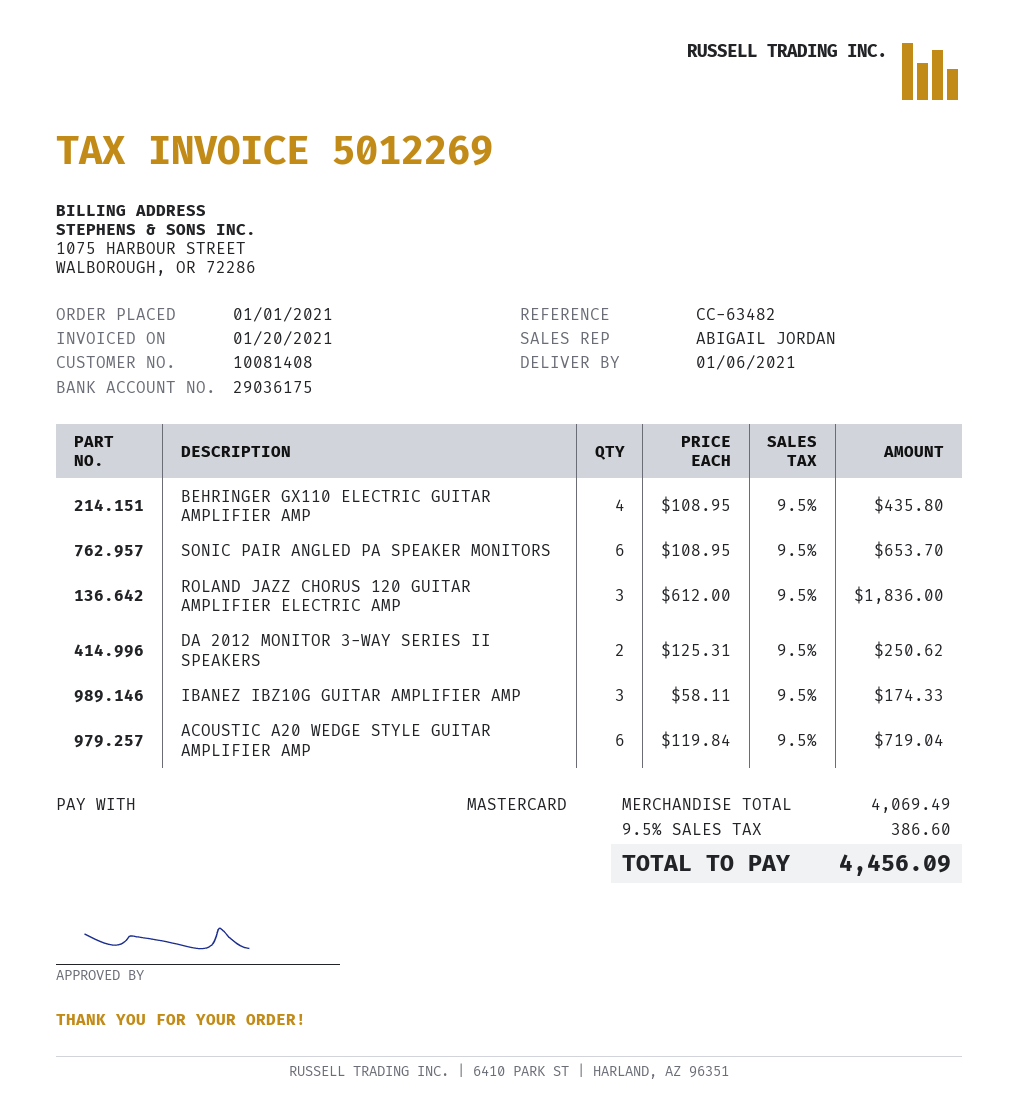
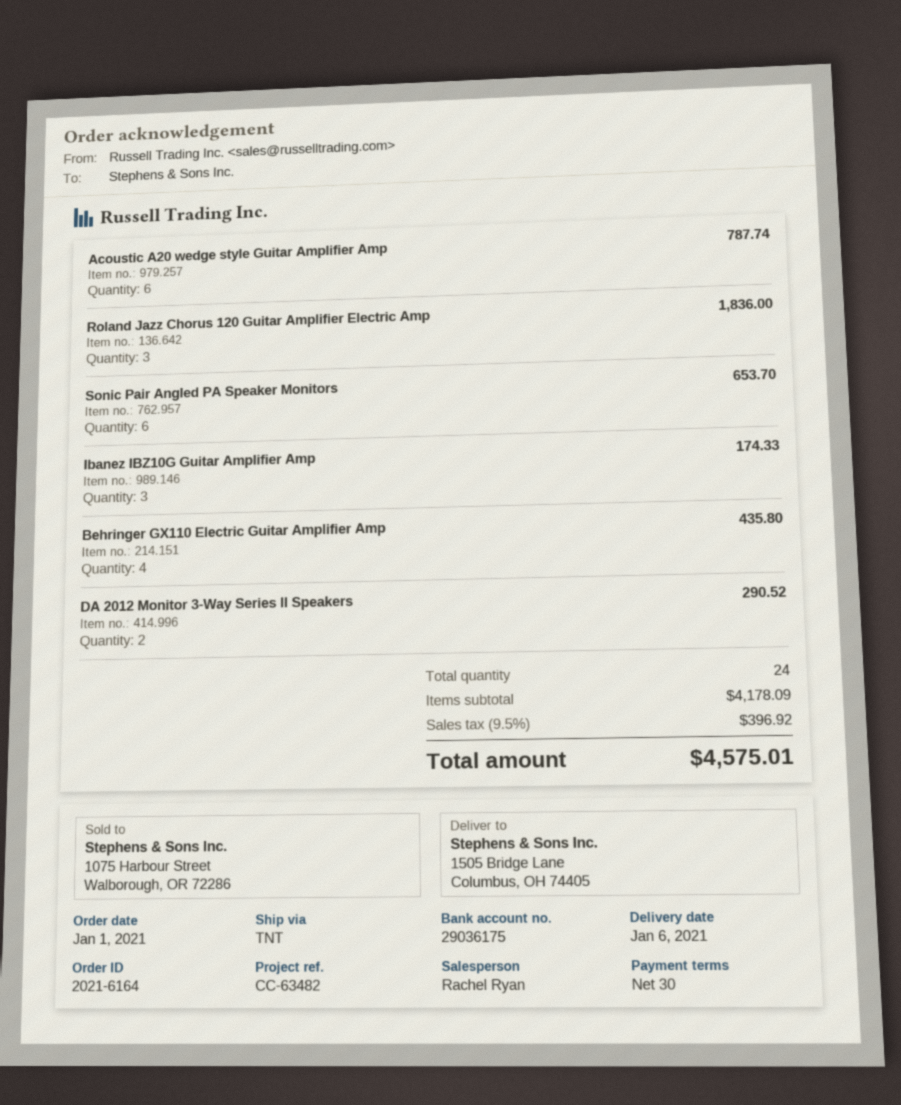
sales rep: ABIGAIL JORDAN -> Rachel Ryan
DA 2012 MONITOR 3-WAY SERIES II SPEAKERS: 2 for 250.62 -> 2 for 290.52
ACOUSTIC A20 WEDGE STYLE GUITAR AMPLIFIER AMP: 6 for 719.04 -> 6 for 787.74
subtotal: 4069.49 -> 4178.09
tax: 9.5% = 386.60 -> 9.5% = 396.92
total: 4456.09 -> 4575.01

